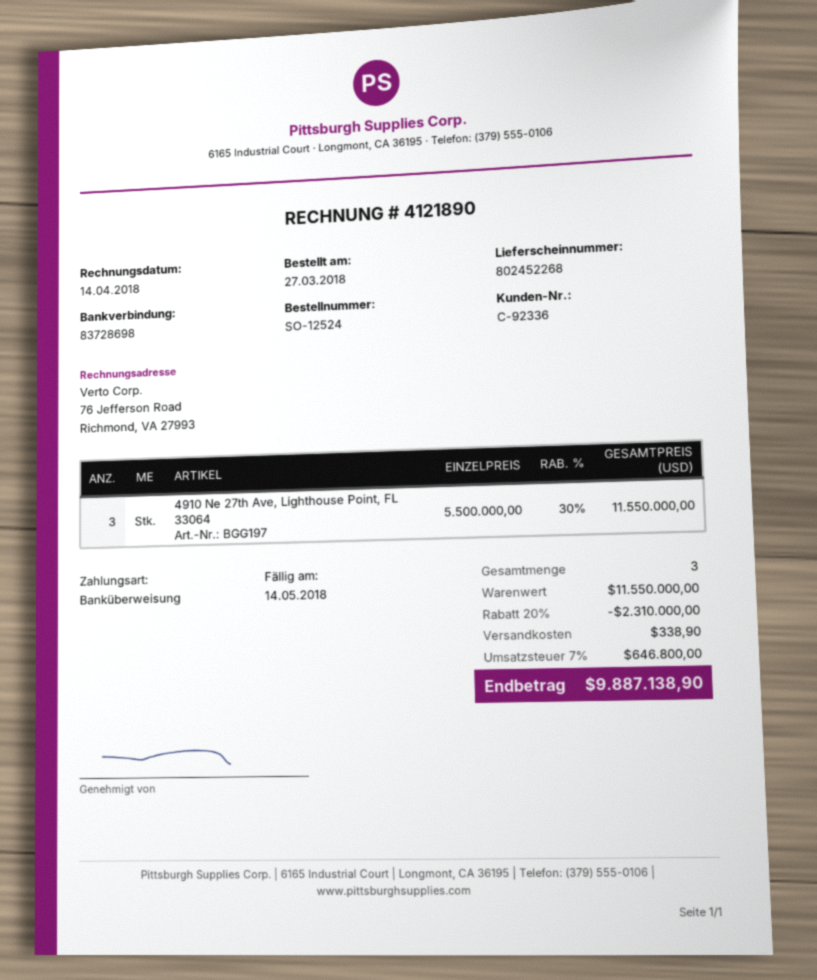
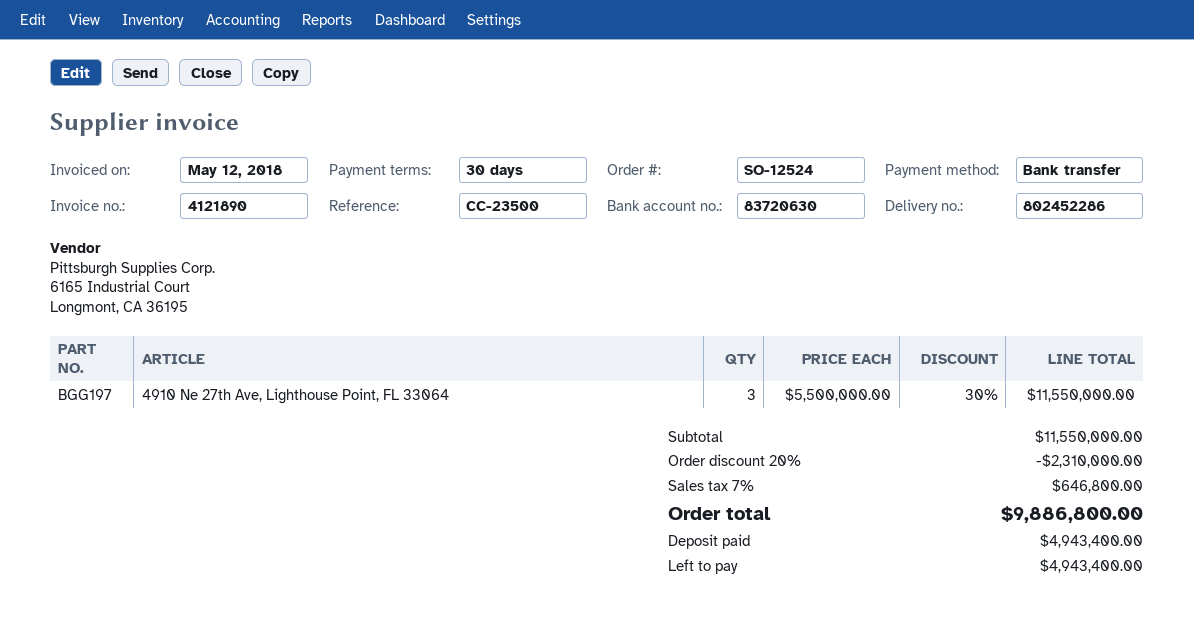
delivery note number: 802452268 -> 802452286
invoice date: 2018-04-14 -> 2018-05-12
bank account: 83728698 -> 83720630
shipping: 338.90 -> none
total: 9887138.90 -> 9886800.00

